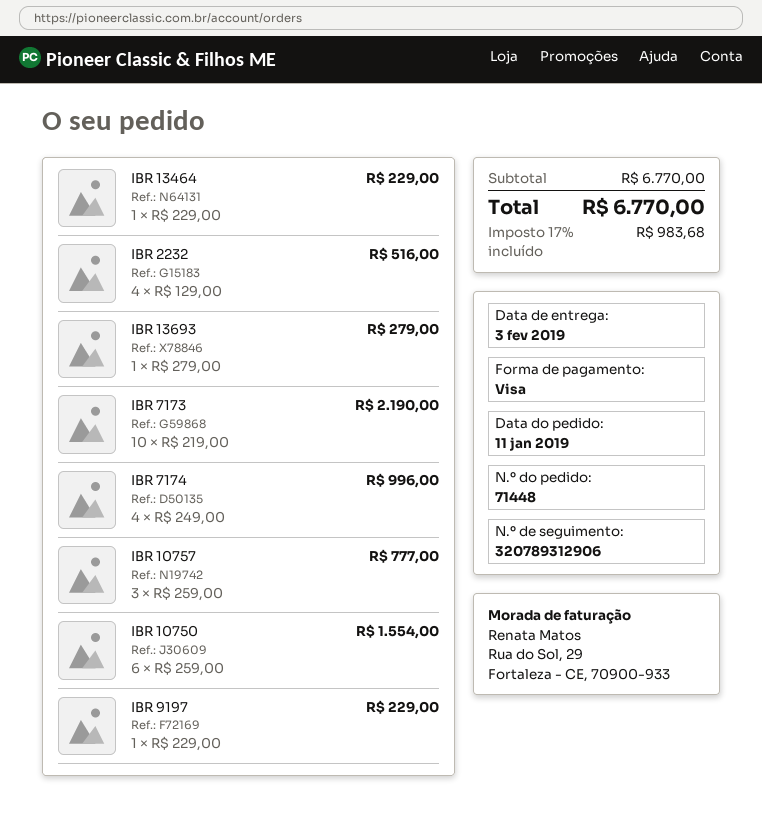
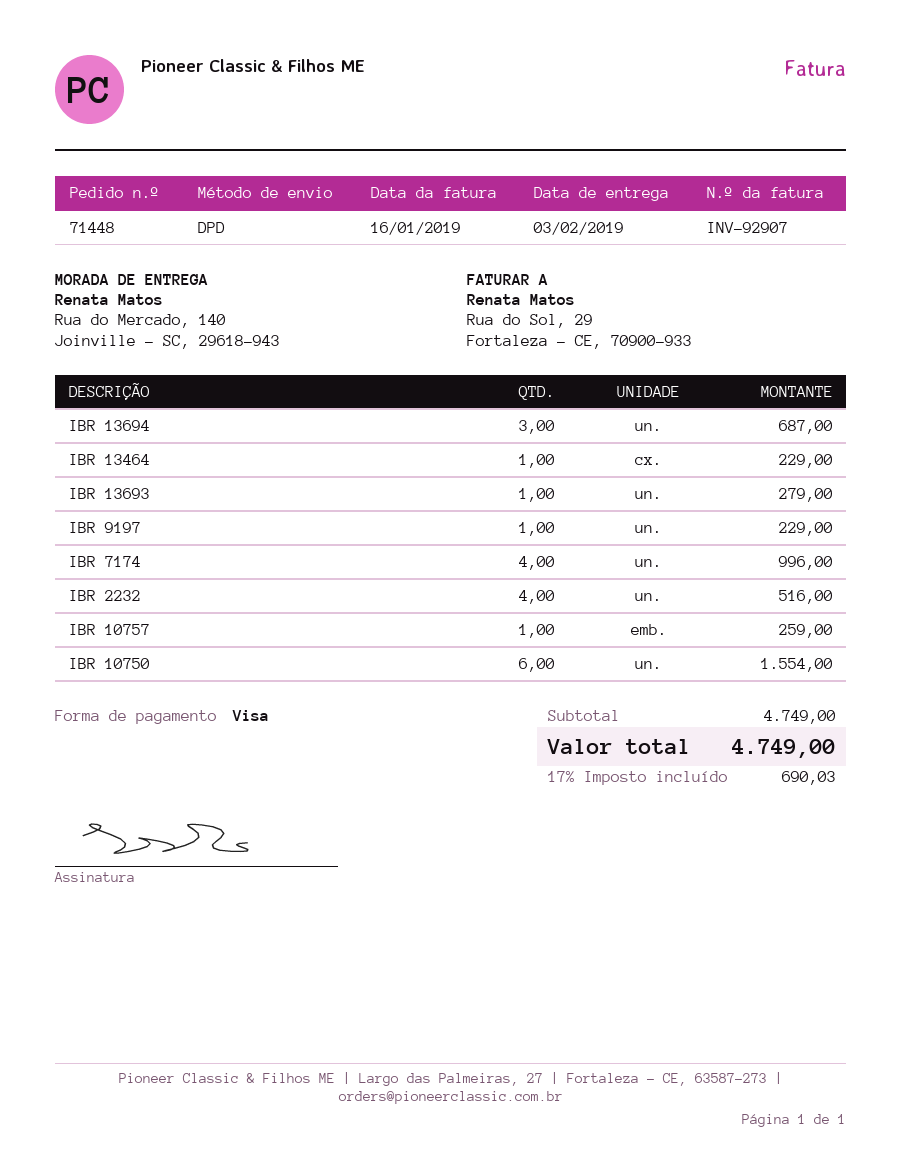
IBR 7173: 10 for 2190.00 -> none
IBR 10757: 3 for 777.00 -> 1 for 259.00
IBR 13694: none -> 3 for 687.00
subtotal: 6770.00 -> 4749.00
tax: 17% = 983.68 -> 17% = 690.03
total: 6770.00 -> 4749.00

